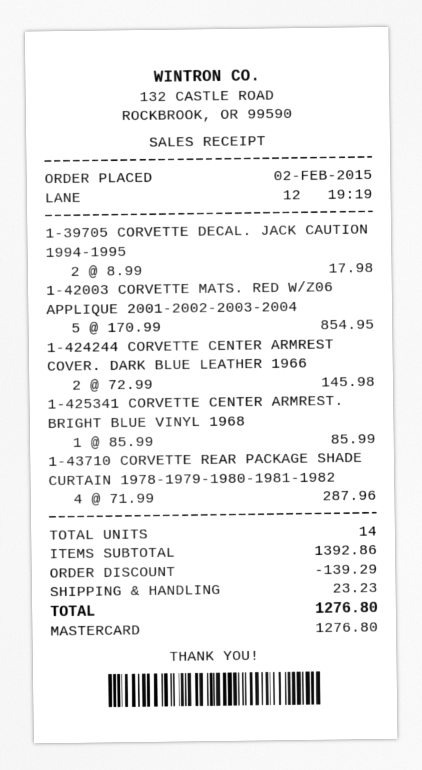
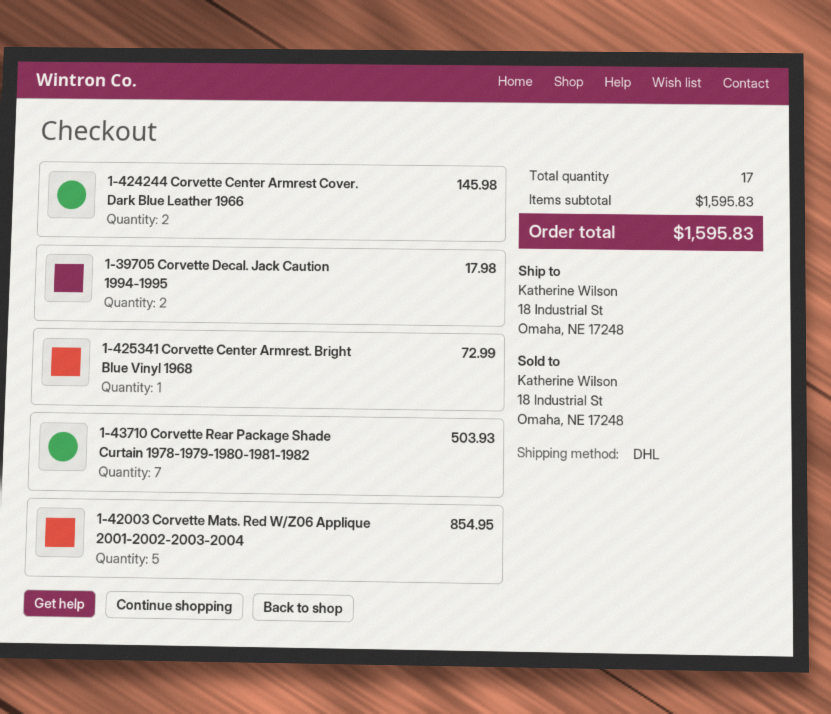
1-425341 CORVETTE CENTER ARMREST. BRIGHT BLUE VINYL 1968: 1 for 85.99 -> 1 for 72.99
1-43710 CORVETTE REAR PACKAGE SHADE CURTAIN 1978-1979-1980-1981-1982: 4 for 287.96 -> 7 for 503.93
total quantity: 14 -> 17
subtotal: 1392.86 -> 1595.83
discount: 139.29 -> none
shipping: 23.23 -> none
total: 1276.80 -> 1595.83

